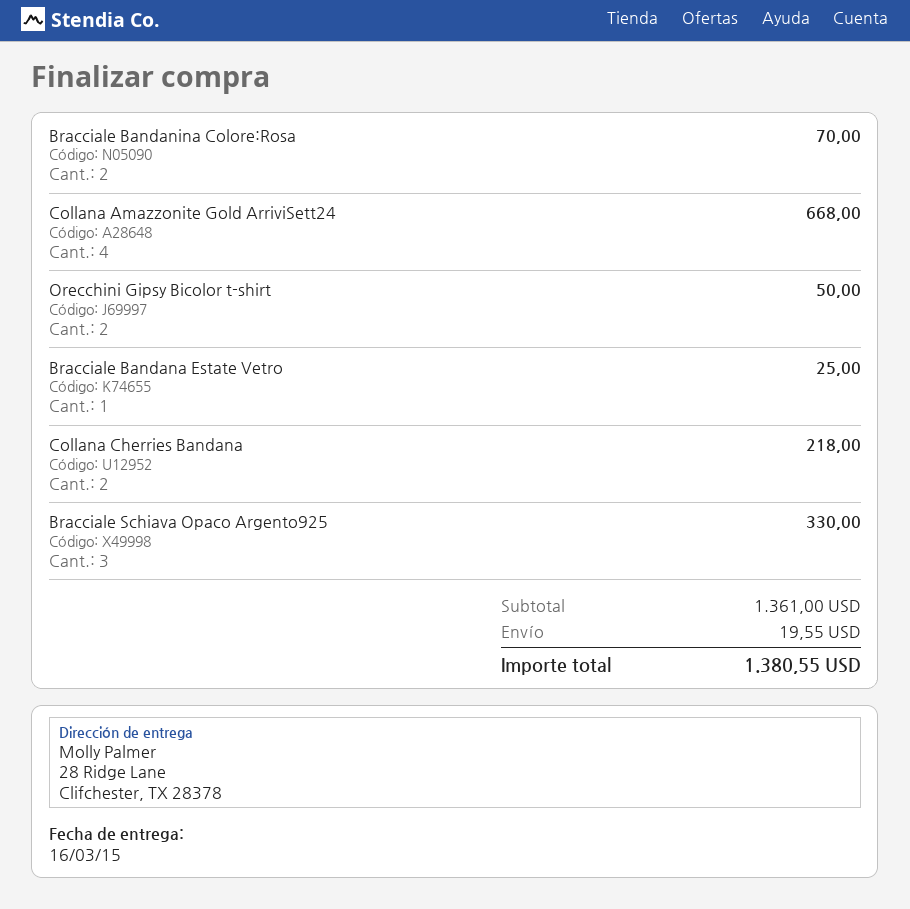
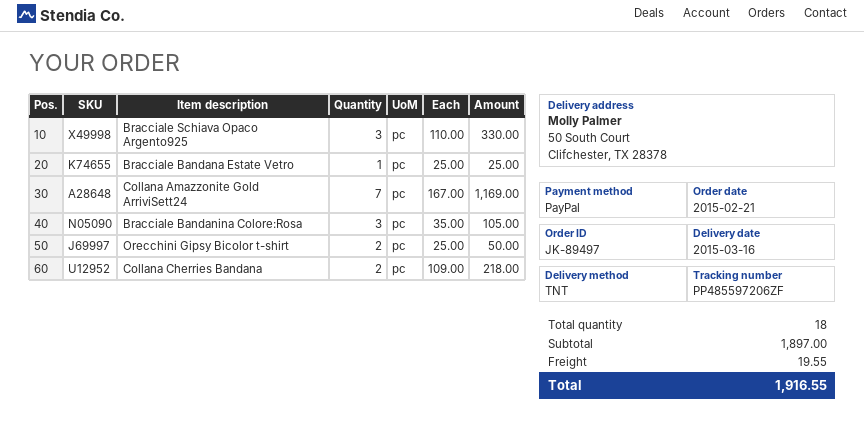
ship to: 28 Ridge Lane, Clifchester, TX 28378 -> 50 South Court, Clifchester, TX 28378
Bracciale Bandanina Colore:Rosa: 2 for 70.00 -> 3 for 105.00
Collana Amazzonite Gold ArriviSett24: 4 for 668.00 -> 7 for 1169.00
subtotal: 1361.00 -> 1897.00
total: 1380.55 -> 1916.55

